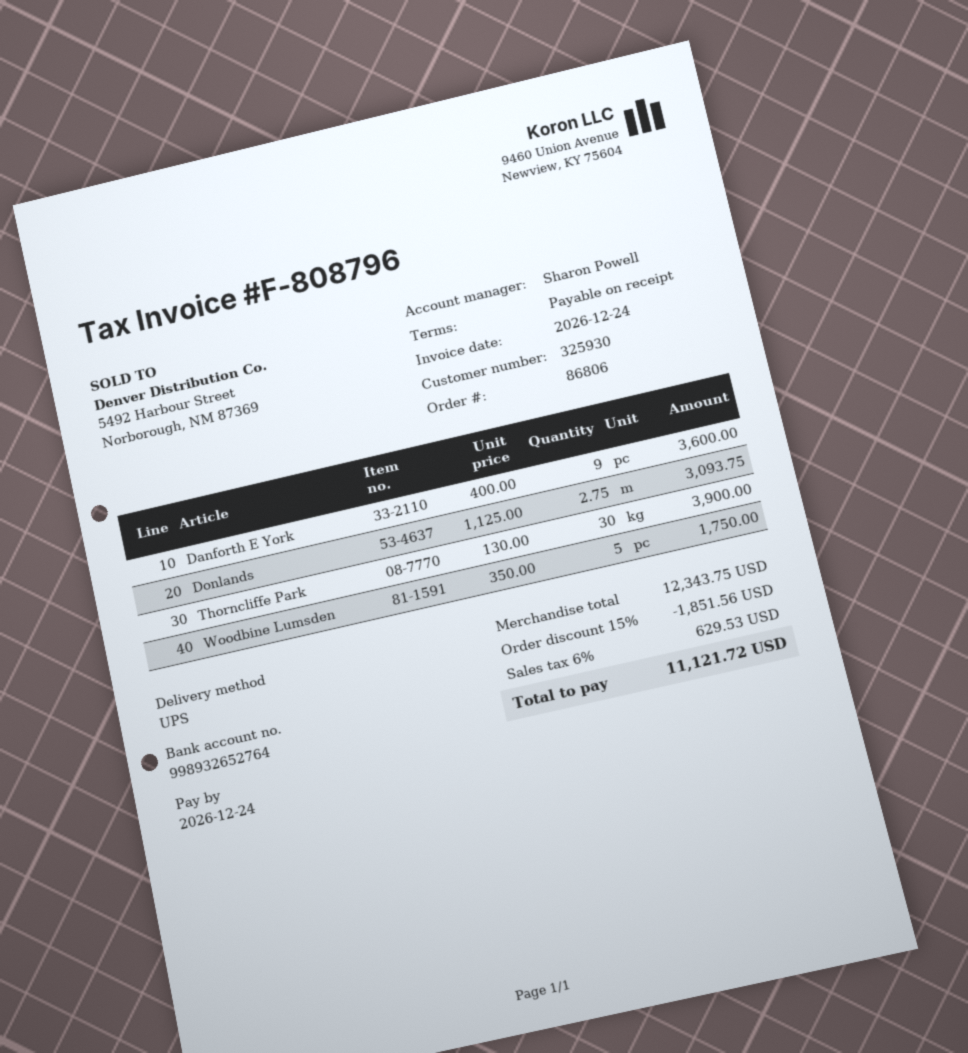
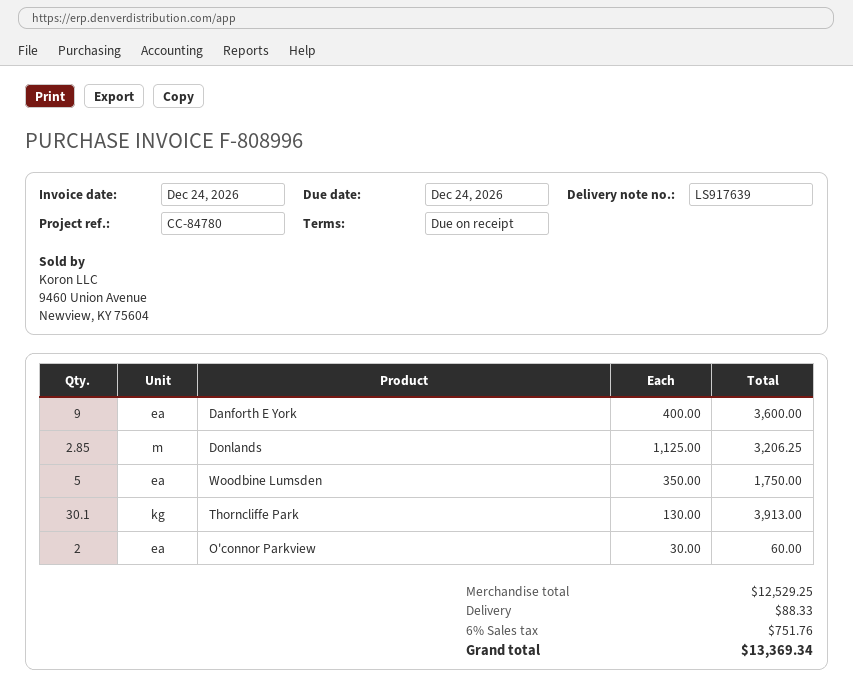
invoice number: F-808796 -> F-808996
Donlands: 2.75 x 1125.00 = 3093.75 -> 2.85 x 1125.00 = 3206.25
Thorncliffe Park: 30 x 130.00 = 3900.00 -> 30.1 x 130.00 = 3913.00
O'connor Parkview: none -> 2 x 30.00 = 60.00
subtotal: 12343.75 -> 12529.25
discount: 15% = 1851.56 -> none
shipping: none -> 88.33
tax: 6% = 629.53 -> 6% = 751.76
total: 11121.72 -> 13369.34

